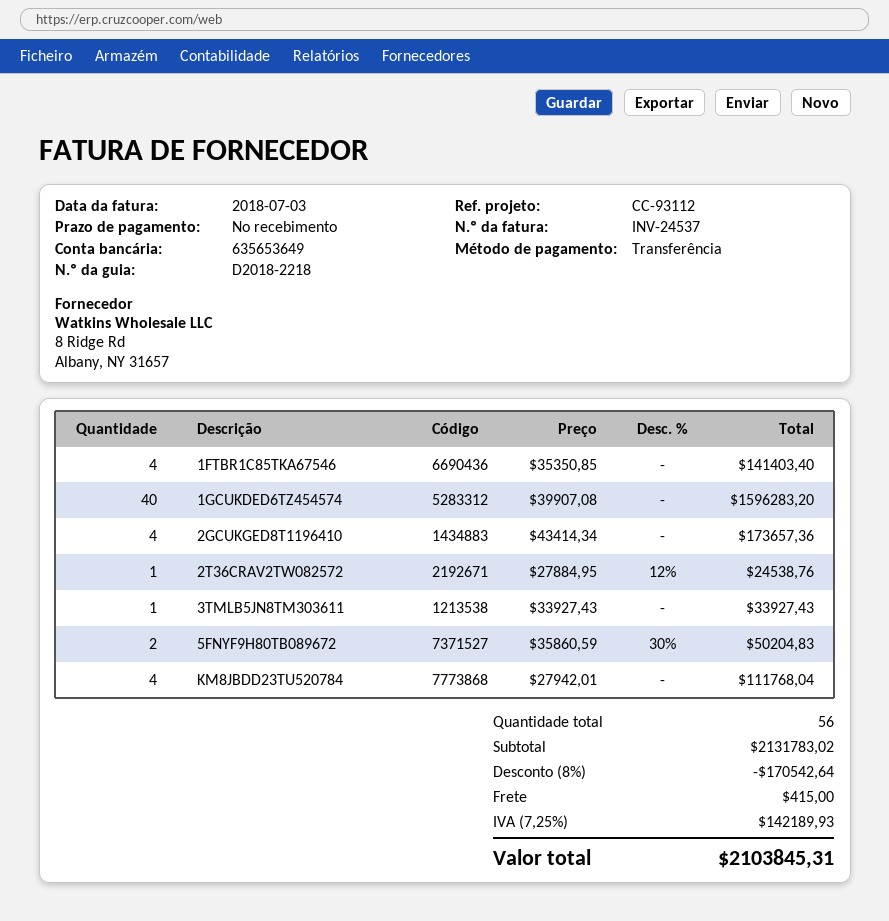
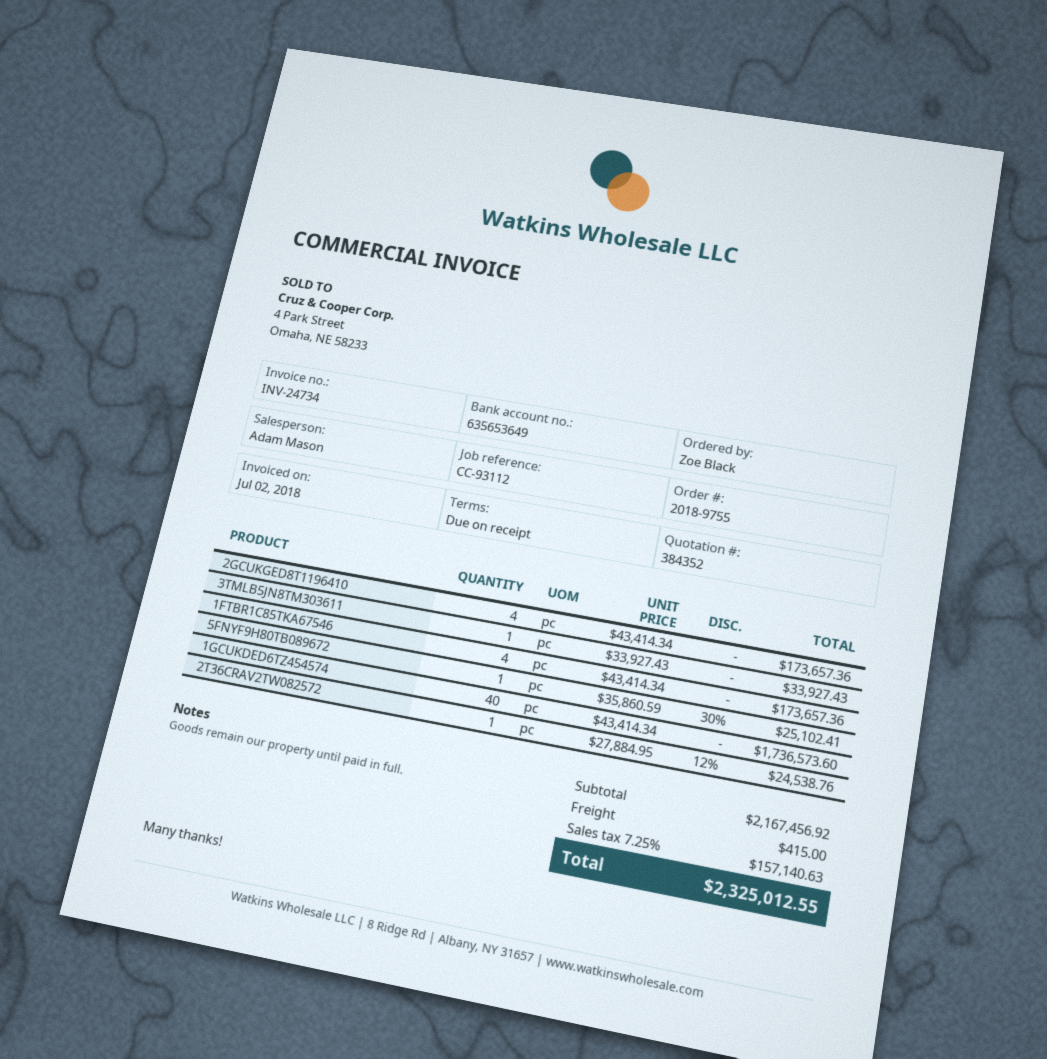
invoice number: INV-24537 -> INV-24734
invoice date: 2018-07-03 -> 2018-07-02
1FTBR1C85TKA67546: 4 x 35350.85 = 141403.40 -> 4 x 43414.34 = 173657.36
1GCUKDED6TZ454574: 40 x 39907.08 = 1596283.20 -> 40 x 43414.34 = 1736573.60
5FNYF9H80TB089672: 2 x 35860.59 - 30% = 50204.83 -> 1 x 35860.59 - 30% = 25102.41
KM8JBDD23TU520784: 4 x 27942.01 = 111768.04 -> none
subtotal: 2131783.02 -> 2167456.92
discount: 8% = 170542.64 -> none
tax: 7.25% = 142189.93 -> 7.25% = 157140.63
total: 2103845.31 -> 2325012.55

